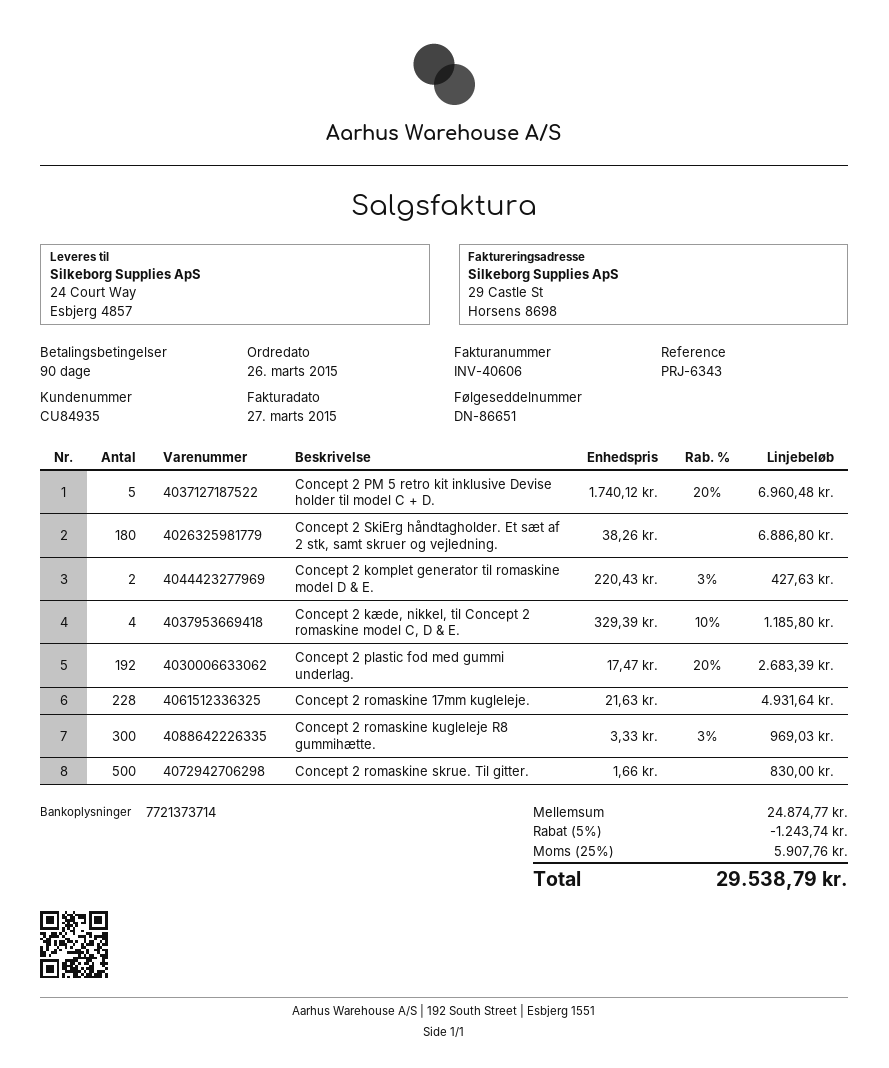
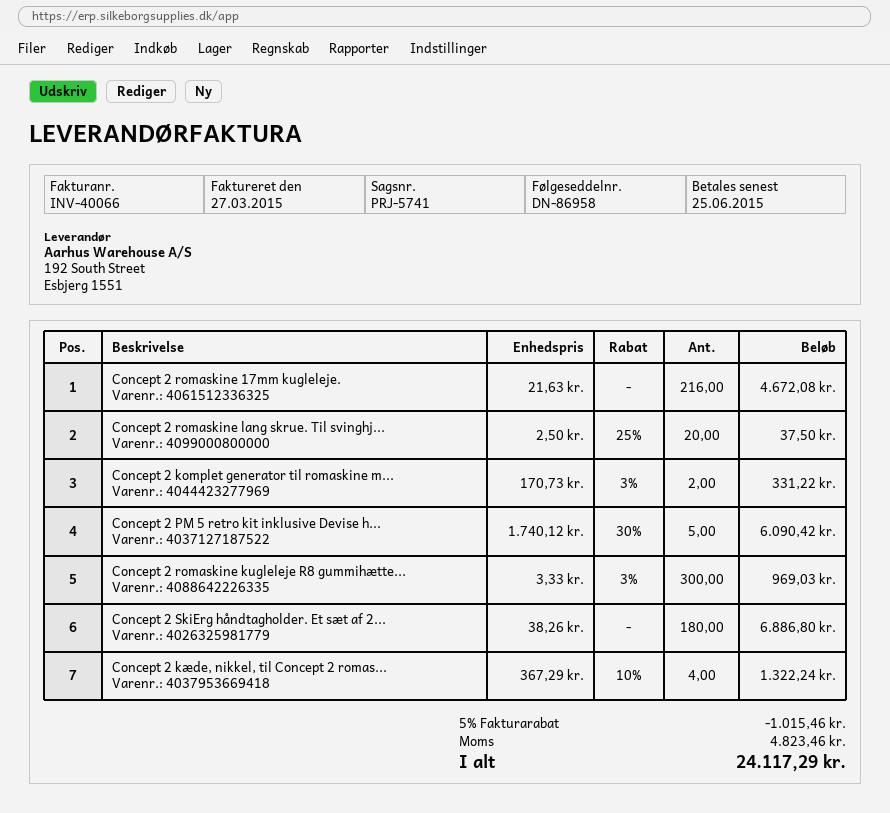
delivery note number: DN-86651 -> DN-86958
invoice number: INV-40606 -> INV-40066
reference: PRJ-6343 -> PRJ-5741
Concept 2 PM 5 retro kit inklusive Devise holder til model C + D.: 5 x 1740.12 - 20% = 6960.48 -> 5 x 1740.12 - 30% = 6090.42
Concept 2 komplet generator til romaskine model D & E.: 2 x 220.43 - 3% = 427.63 -> 2 x 170.73 - 3% = 331.22
Concept 2 kæde, nikkel, til Concept 2 romaskine model C, D & E.: 4 x 329.39 - 10% = 1185.80 -> 4 x 367.29 - 10% = 1322.24
Concept 2 plastic fod med gummi underlag.: 192 x 17.47 - 20% = 2683.39 -> none
Concept 2 romaskine 17mm kugleleje.: 228 x 21.63 = 4931.64 -> 216 x 21.63 = 4672.08
Concept 2 romaskine skrue. Til gitter.: 500 x 1.66 = 830.00 -> none
Concept 2 romaskine lang skrue. Til svinghj...: none -> 20 x 2.50 - 25% = 37.50
discount: 5% = 1243.74 -> 5% = 1015.46
tax: 5907.76 -> 4823.46
total: 29538.79 -> 24117.29

